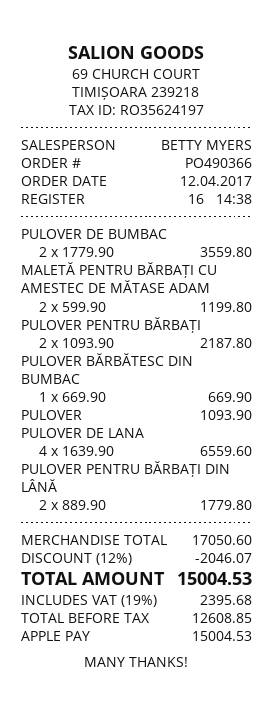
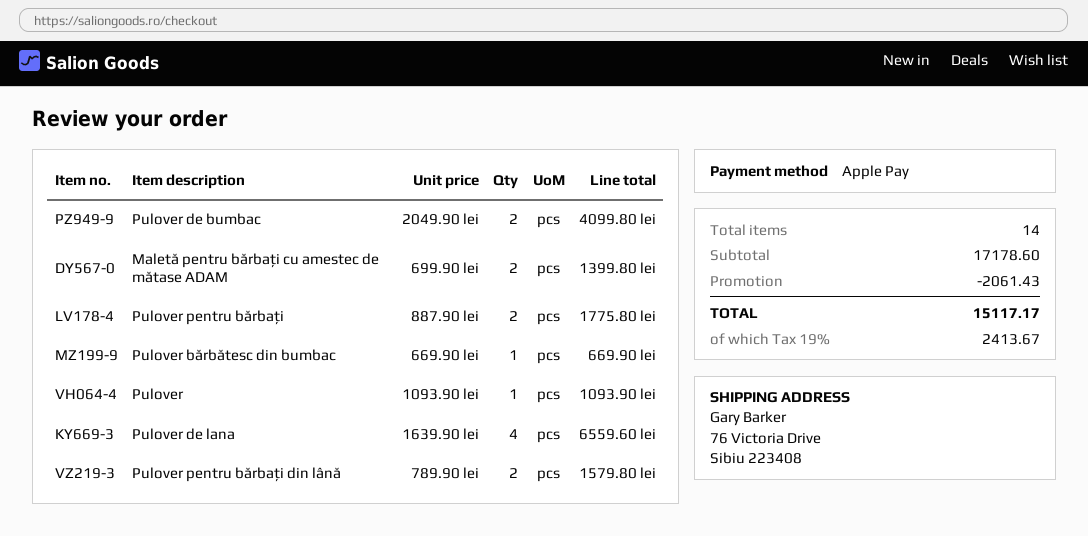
PULOVER DE BUMBAC: 2 x 1779.90 = 3559.80 -> 2 x 2049.90 = 4099.80
MALETĂ PENTRU BĂRBAȚI CU AMESTEC DE MĂTASE ADAM: 2 x 599.90 = 1199.80 -> 2 x 699.90 = 1399.80
PULOVER PENTRU BĂRBAȚI: 2 x 1093.90 = 2187.80 -> 2 x 887.90 = 1775.80
PULOVER PENTRU BĂRBAȚI DIN LÂNĂ: 2 x 889.90 = 1779.80 -> 2 x 789.90 = 1579.80
subtotal: 17050.60 -> 17178.60
discount: 2046.07 -> 2061.43
tax: 19% = 2395.68 -> 19% = 2413.67
total: 15004.53 -> 15117.17

